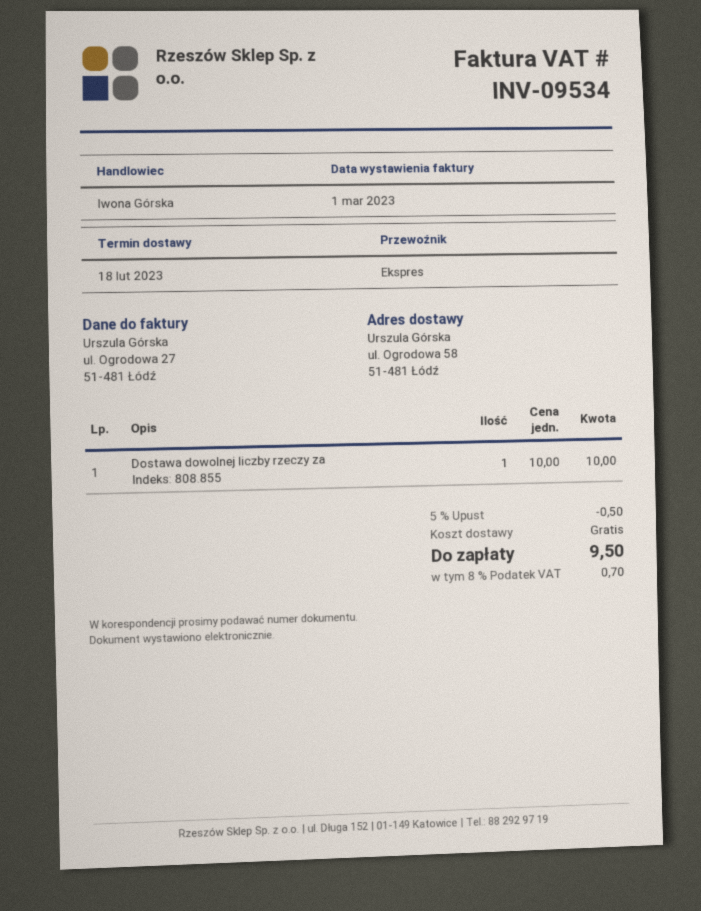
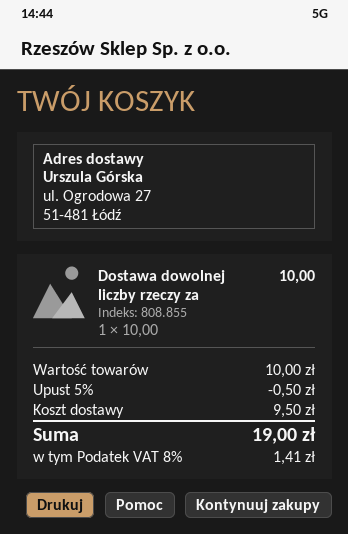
ship to: ul. Ogrodowa 58, 51-481 Łódź -> ul. Ogrodowa 27, 51-481 Łódź
shipping: 0.00 -> 9.50
tax: 8% = 0.70 -> 8% = 1.41
total: 9.50 -> 19.00

